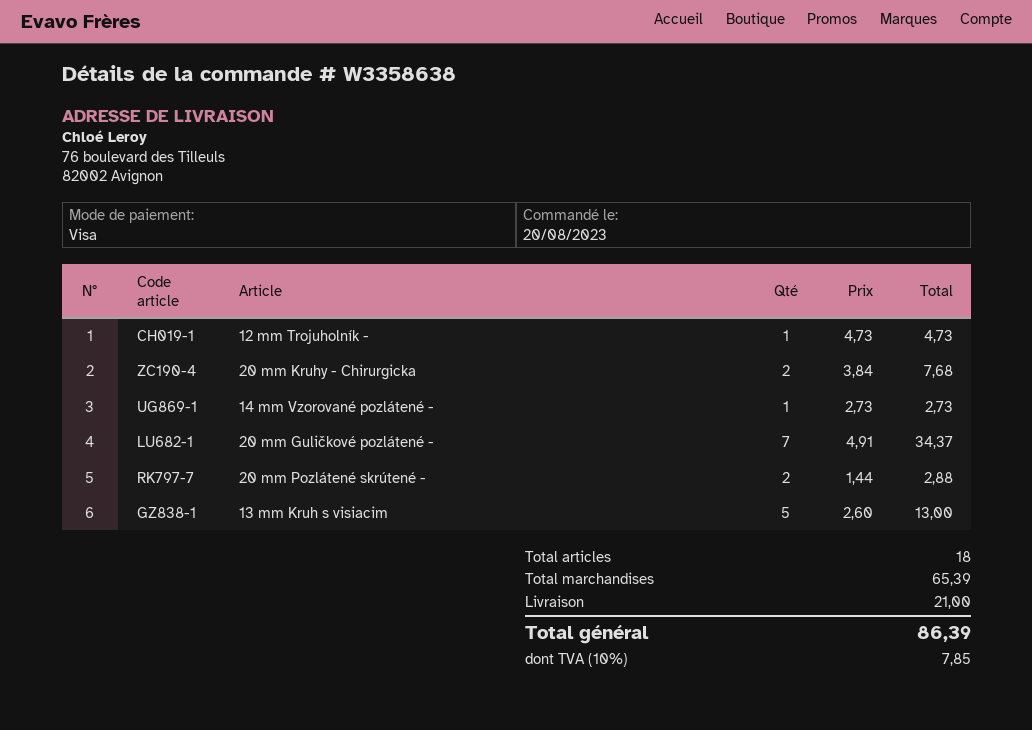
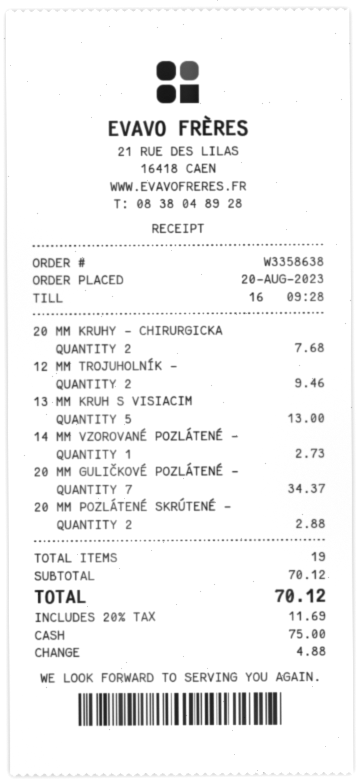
payment method: Visa -> cash
12 mm Trojuholník -: 1 for 4.73 -> 2 for 9.46
total quantity: 18 -> 19
subtotal: 65.39 -> 70.12
shipping: 21.00 -> none
tax: 10% = 7.85 -> 20% = 11.69
total: 86.39 -> 70.12

